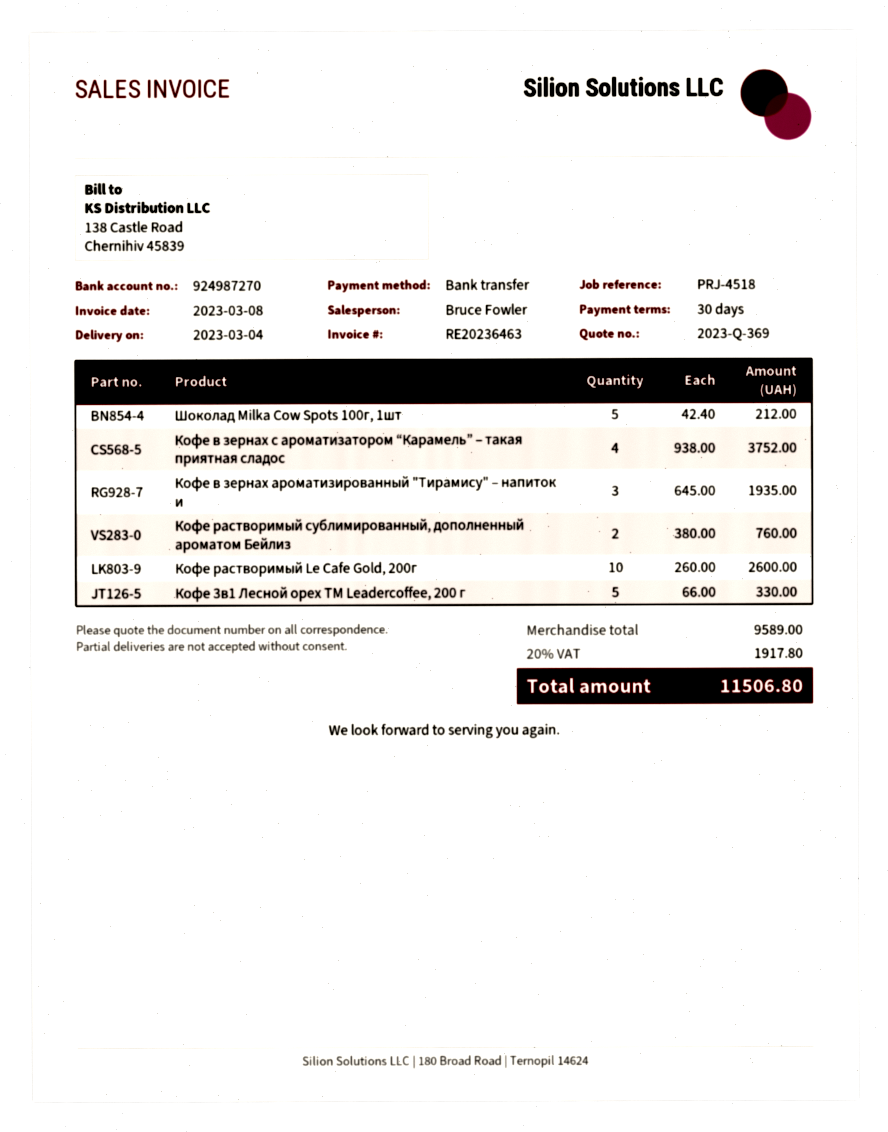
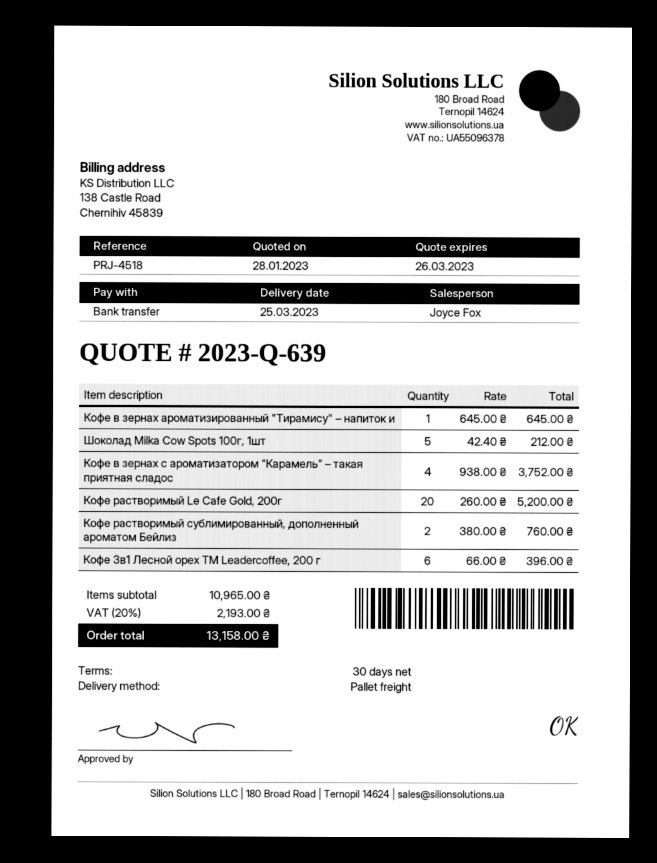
quote number: 2023-Q-369 -> 2023-Q-639
delivery date: 2023-03-04 -> 2023-03-25
sales rep: Bruce Fowler -> Joyce Fox
Кофе в зернах ароматизированный "Тирамису" – напиток и: 3 x 645.00 = 1935.00 -> 1 x 645.00 = 645.00
Кофе растворимый Le Cafe Gold, 200г: 10 x 260.00 = 2600.00 -> 20 x 260.00 = 5200.00
Кофе 3в1 Лесной орех TM Leadercoffee, 200 г: 5 x 66.00 = 330.00 -> 6 x 66.00 = 396.00
subtotal: 9589.00 -> 10965.00
tax: 20% = 1917.80 -> 20% = 2193.00
total: 11506.80 -> 13158.00

